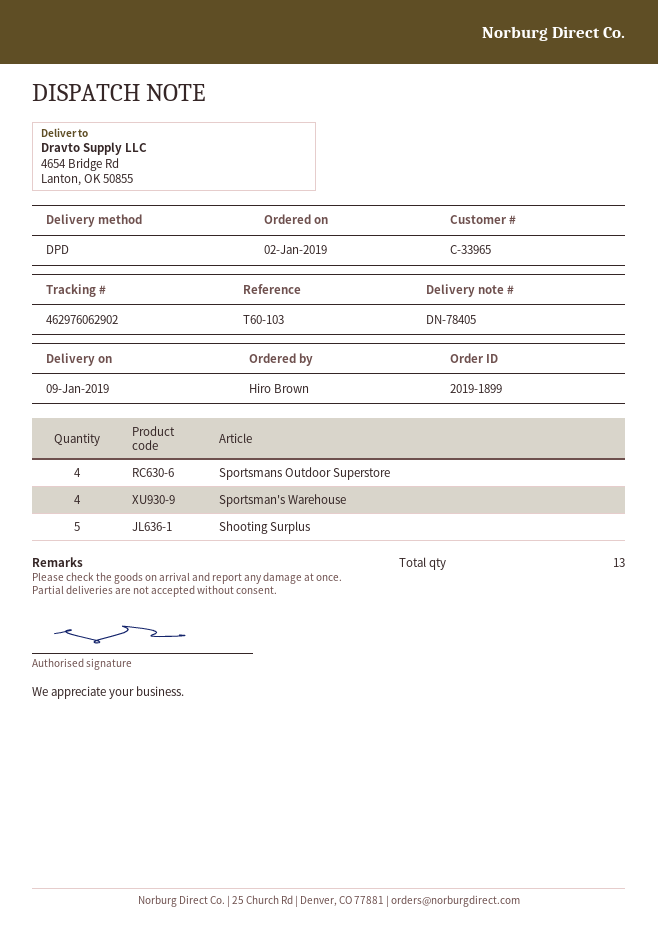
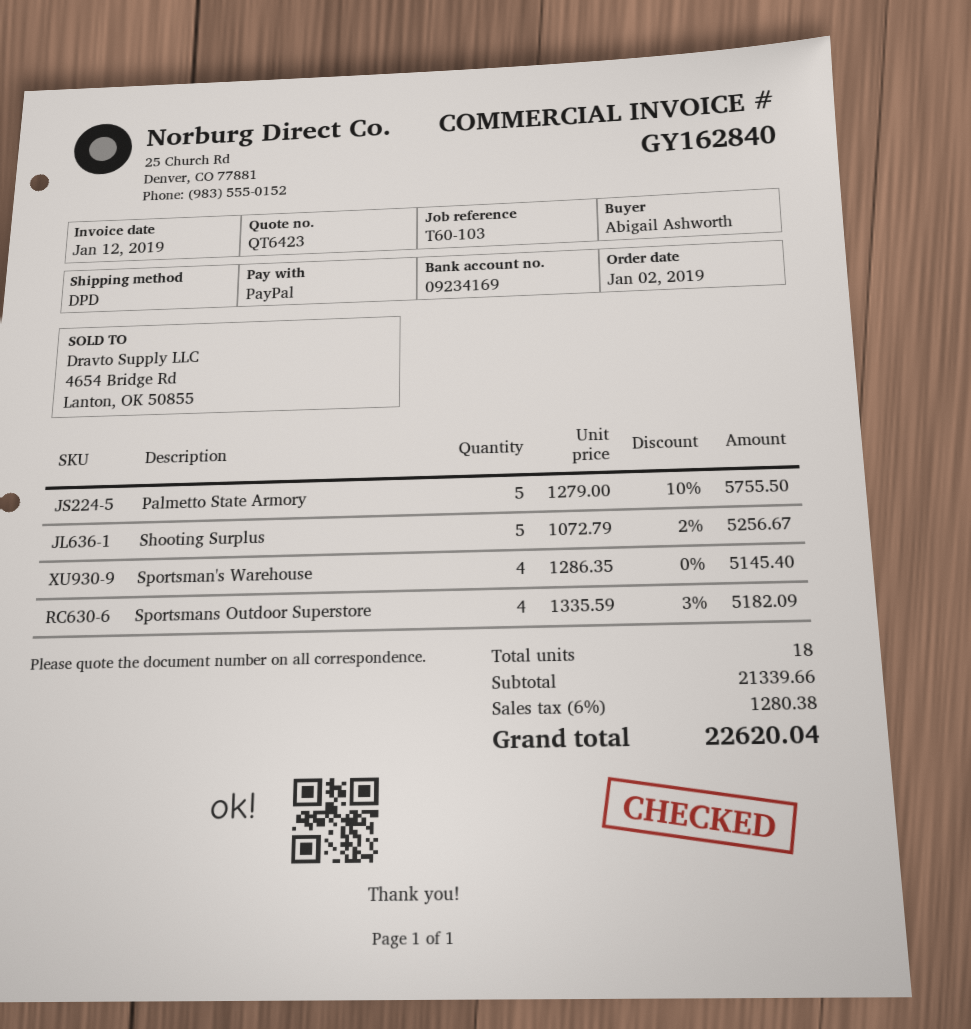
ordered by: Hiro Brown -> Abigail Ashworth
Palmetto State Armory: none -> 5
total quantity: 13 -> 18

